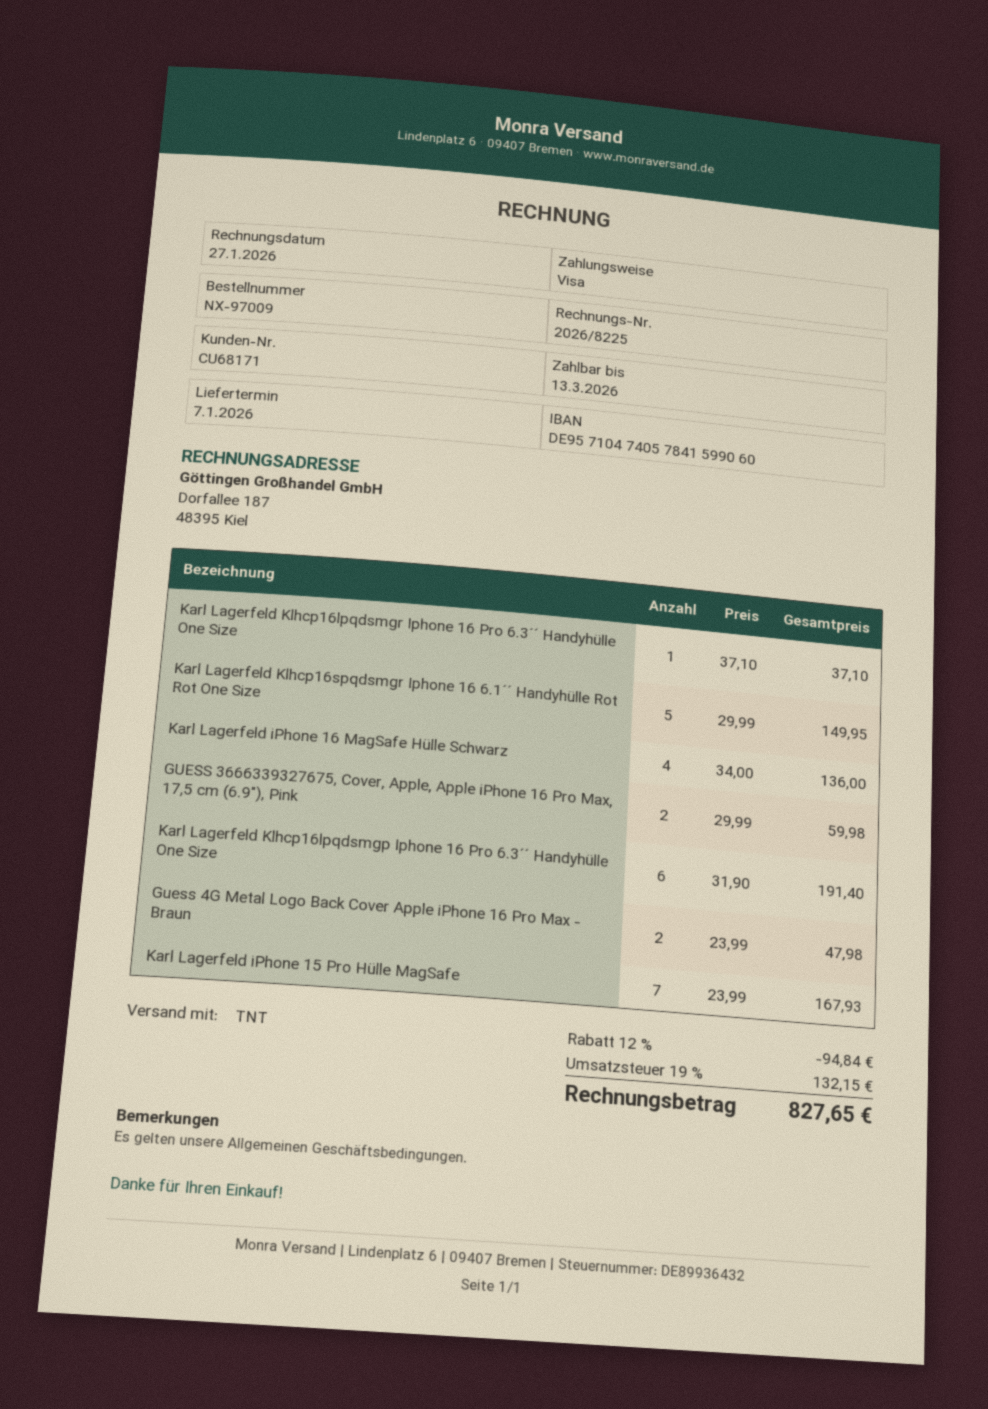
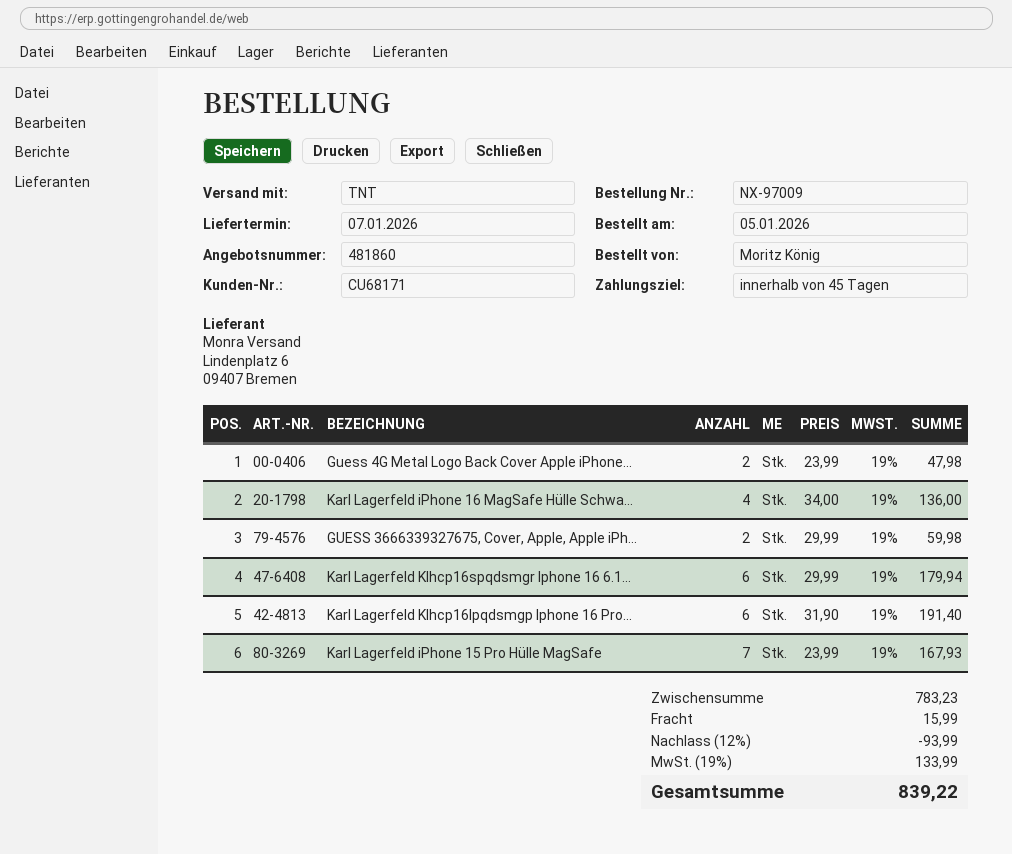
Karl Lagerfeld Klhcp16lpqdsmgr Iphone 16 Pro 6.3´´ Handyhülle One Size: 1 x 37.10 = 37.10 -> none
Karl Lagerfeld Klhcp16spqdsmgr Iphone 16 6.1´´ Handyhülle Rot Rot One Size: 5 x 29.99 = 149.95 -> 6 x 29.99 = 179.94
discount: 12% = 94.84 -> 12% = 93.99
shipping: none -> 15.99
tax: 19% = 132.15 -> 19% = 133.99
total: 827.65 -> 839.22

